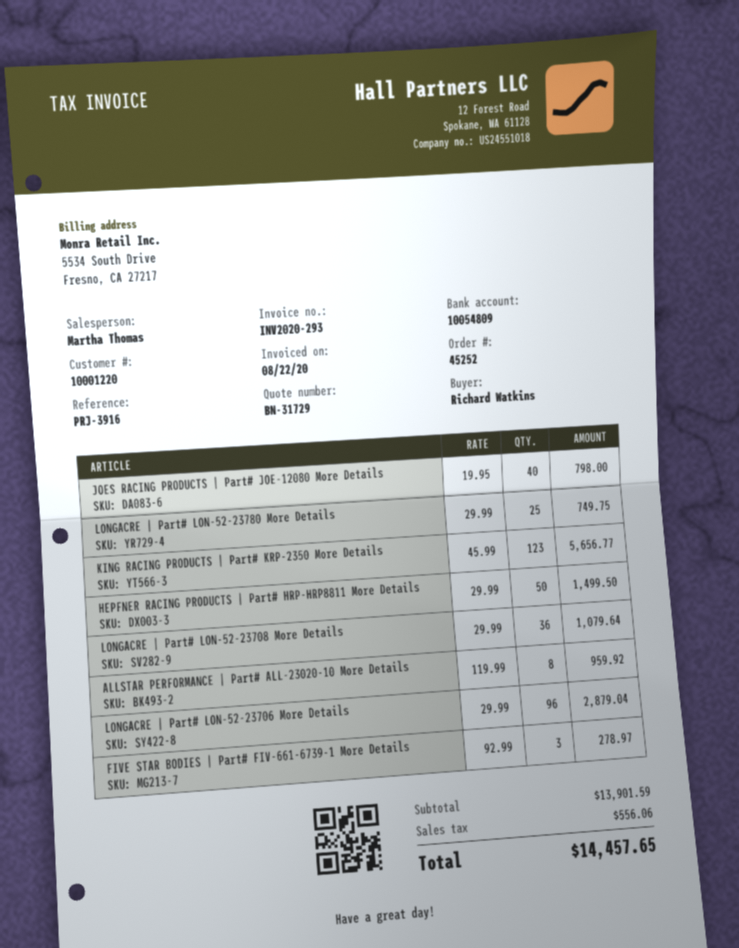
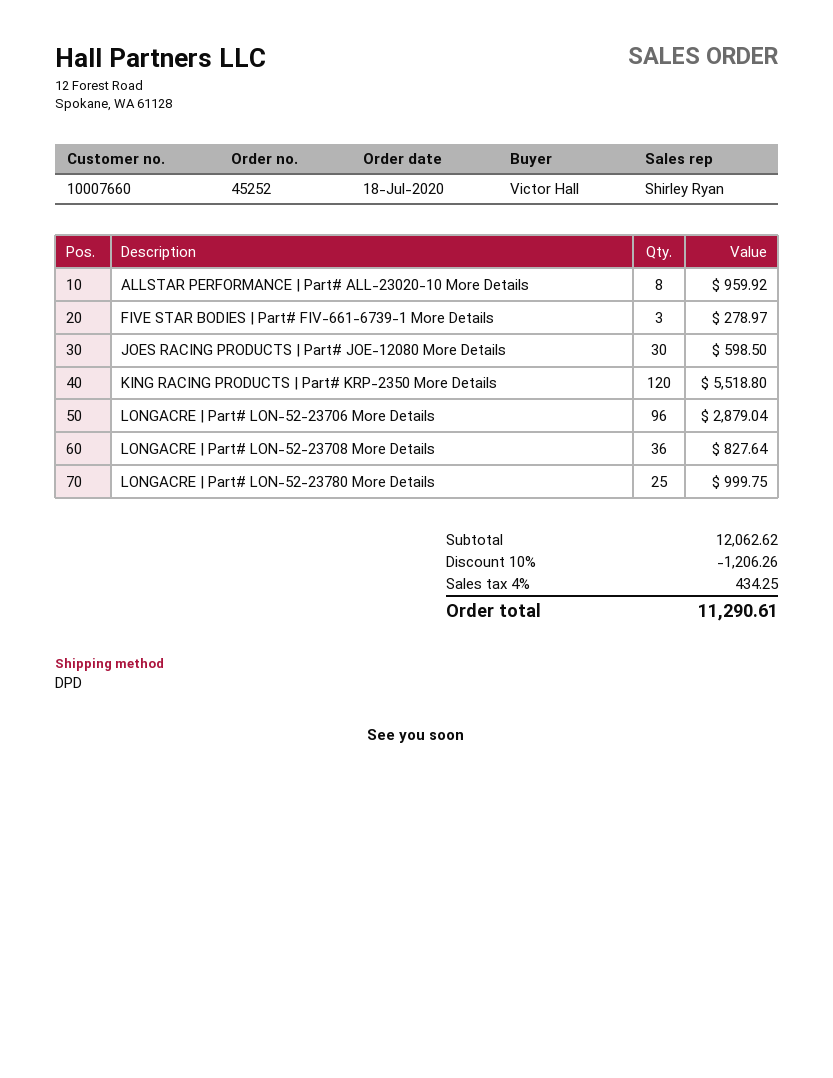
customer number: 10001220 -> 10007660
ordered by: Richard Watkins -> Victor Hall
sales rep: Martha Thomas -> Shirley Ryan
JOES RACING PRODUCTS | Part# JOE-12080 More Details: 40 for 798.00 -> 30 for 598.50
LONGACRE | Part# LON-52-23780 More Details: 25 for 749.75 -> 25 for 999.75
KING RACING PRODUCTS | Part# KRP-2350 More Details: 123 for 5656.77 -> 120 for 5518.80
HEPFNER RACING PRODUCTS | Part# HRP-HRP8811 More Details: 50 for 1499.50 -> none
LONGACRE | Part# LON-52-23708 More Details: 36 for 1079.64 -> 36 for 827.64
subtotal: 13901.59 -> 12062.62
discount: none -> 10% = 1206.26
tax: 556.06 -> 434.25
total: 14457.65 -> 11290.61

